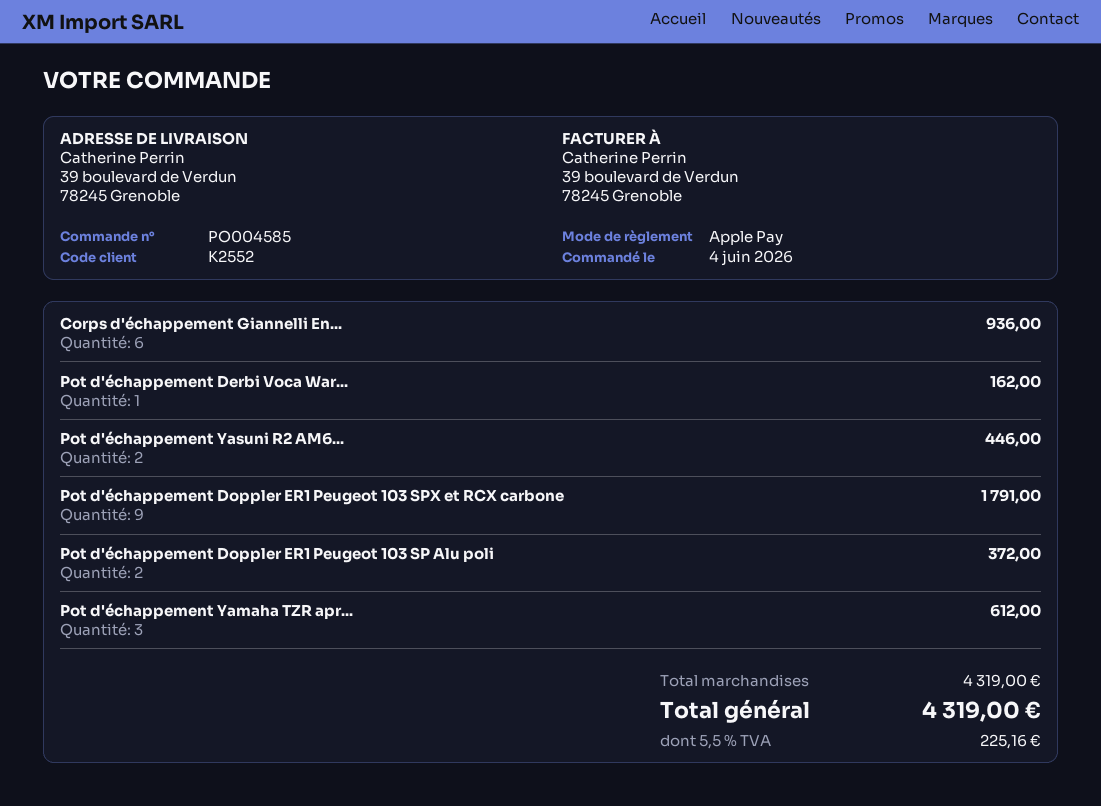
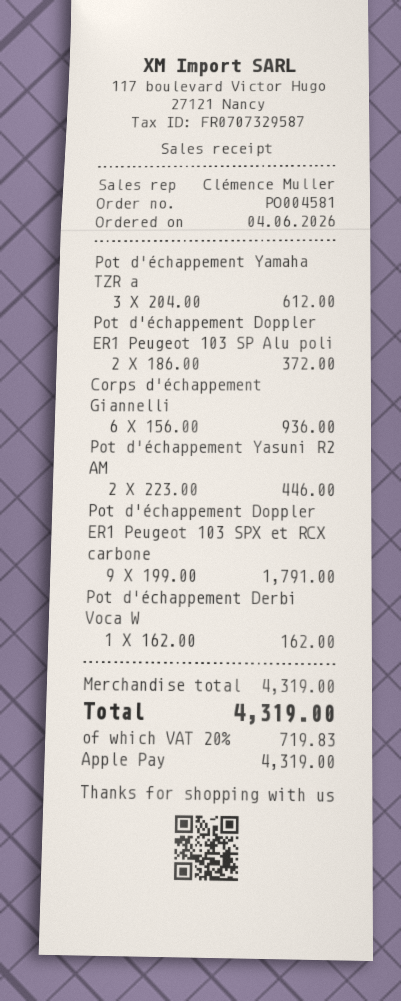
order number: PO004585 -> PO004581
tax: 5.5% = 225.16 -> 20% = 719.83

